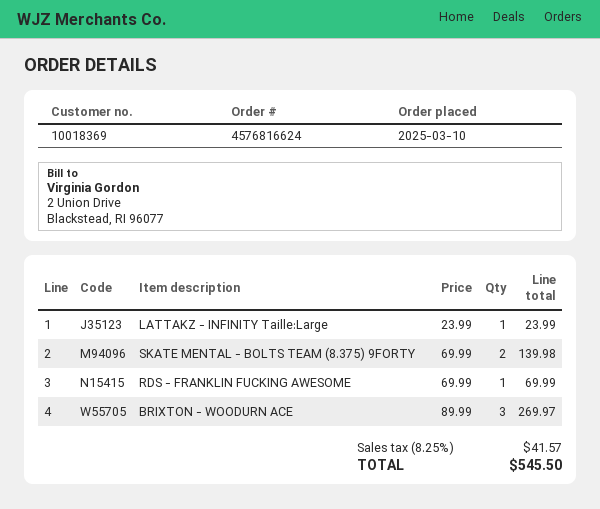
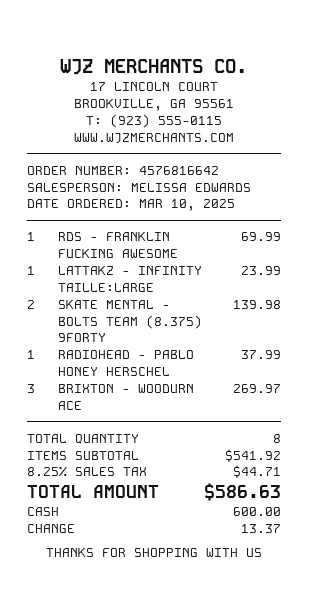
order number: 4576816624 -> 4576816642
RADIOHEAD - PABLO HONEY HERSCHEL: none -> 1 for 37.99
tax: 8.25% = 41.57 -> 8.25% = 44.71
total: 545.50 -> 586.63

